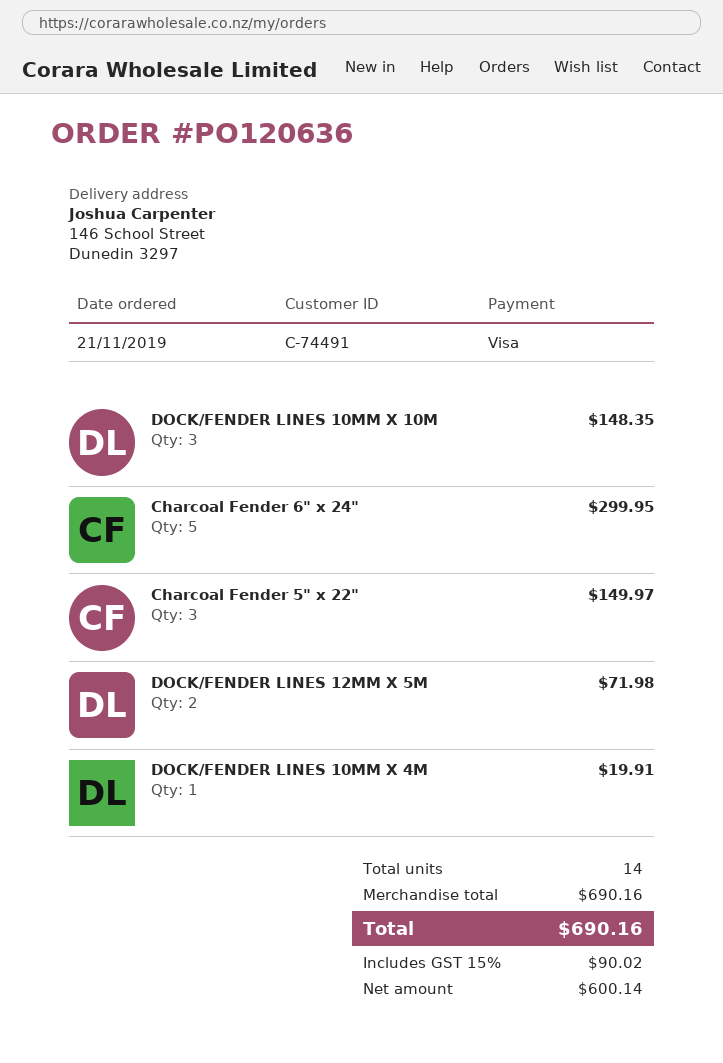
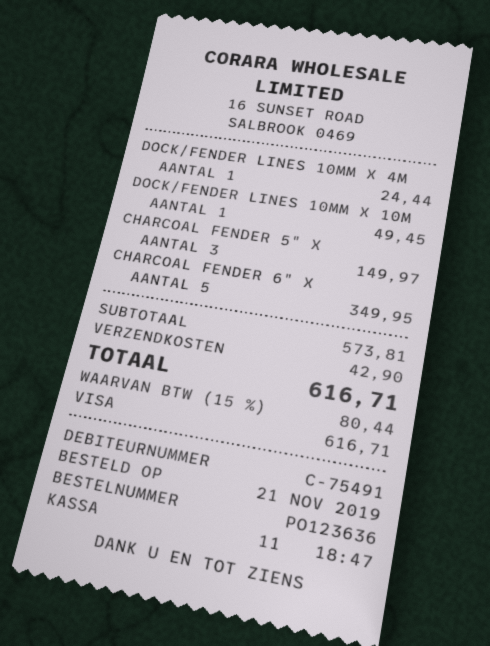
order number: PO120636 -> PO123636
customer number: C-74491 -> C-75491
DOCK/FENDER LINES 10MM X 10M: 3 for 148.35 -> 1 for 49.45
Charcoal Fender 6" x 24": 5 for 299.95 -> 5 for 349.95
DOCK/FENDER LINES 12MM X 5M: 2 for 71.98 -> none
DOCK/FENDER LINES 10MM X 4M: 1 for 19.91 -> 1 for 24.44
subtotal: 690.16 -> 573.81
shipping: none -> 42.90
tax: 15% = 90.02 -> 15% = 80.44
total: 690.16 -> 616.71

